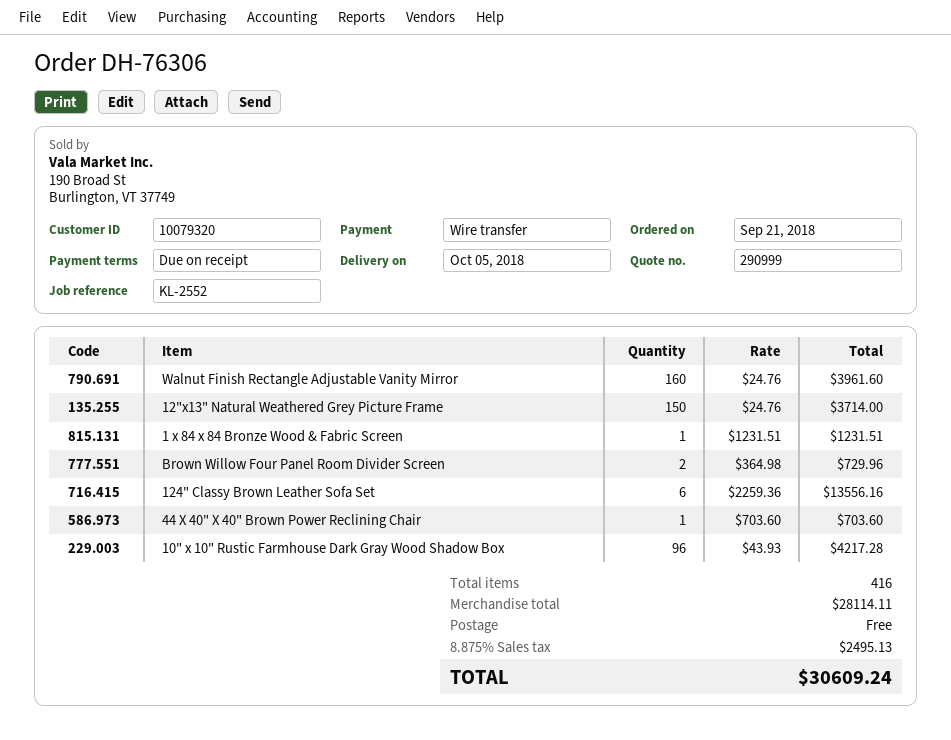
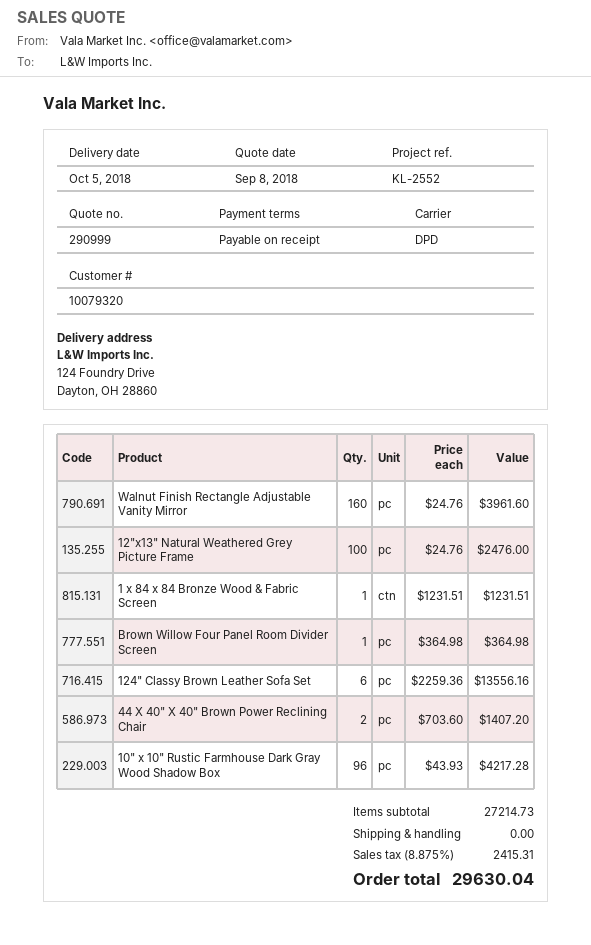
12"x13" Natural Weathered Grey Picture Frame: 150 x 24.76 = 3714.00 -> 100 x 24.76 = 2476.00
Brown Willow Four Panel Room Divider Screen: 2 x 364.98 = 729.96 -> 1 x 364.98 = 364.98
44 X 40" X 40" Brown Power Reclining Chair: 1 x 703.60 = 703.60 -> 2 x 703.60 = 1407.20
subtotal: 28114.11 -> 27214.73
tax: 8.875% = 2495.13 -> 8.875% = 2415.31
total: 30609.24 -> 29630.04

